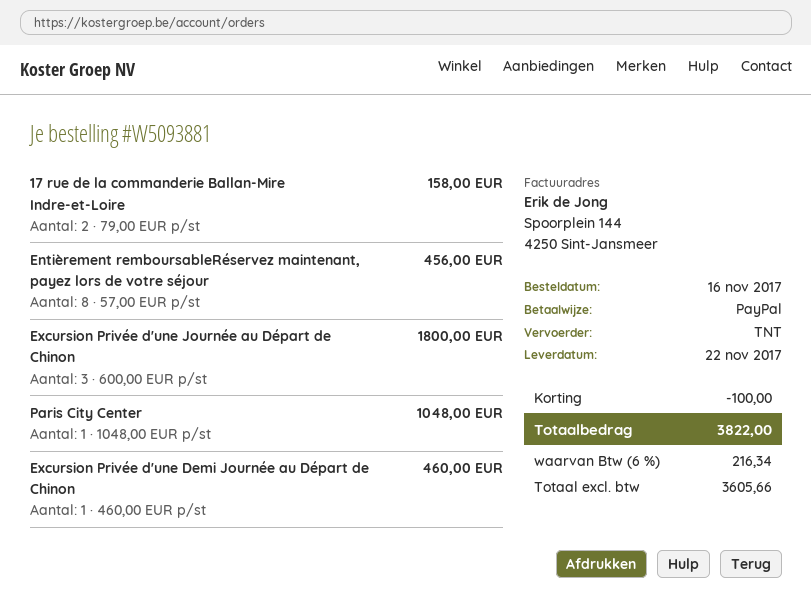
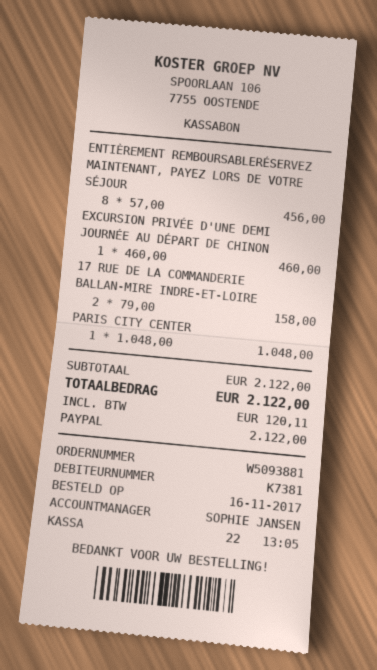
Excursion Privée d'une Journée au Départ de Chinon: 3 x 600.00 = 1800.00 -> none
discount: 100.00 -> none
tax: 216.34 -> 120.11
total: 3822.00 -> 2122.00

